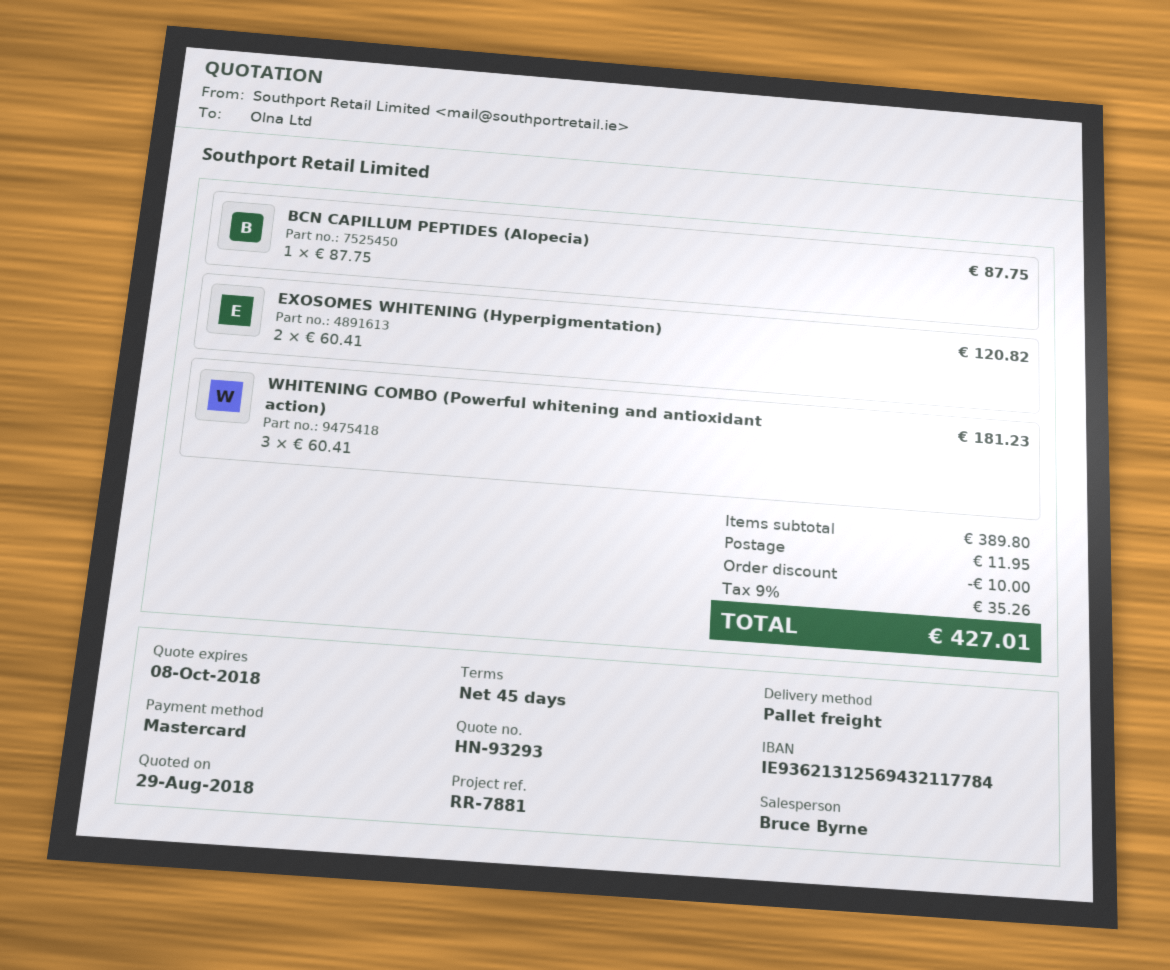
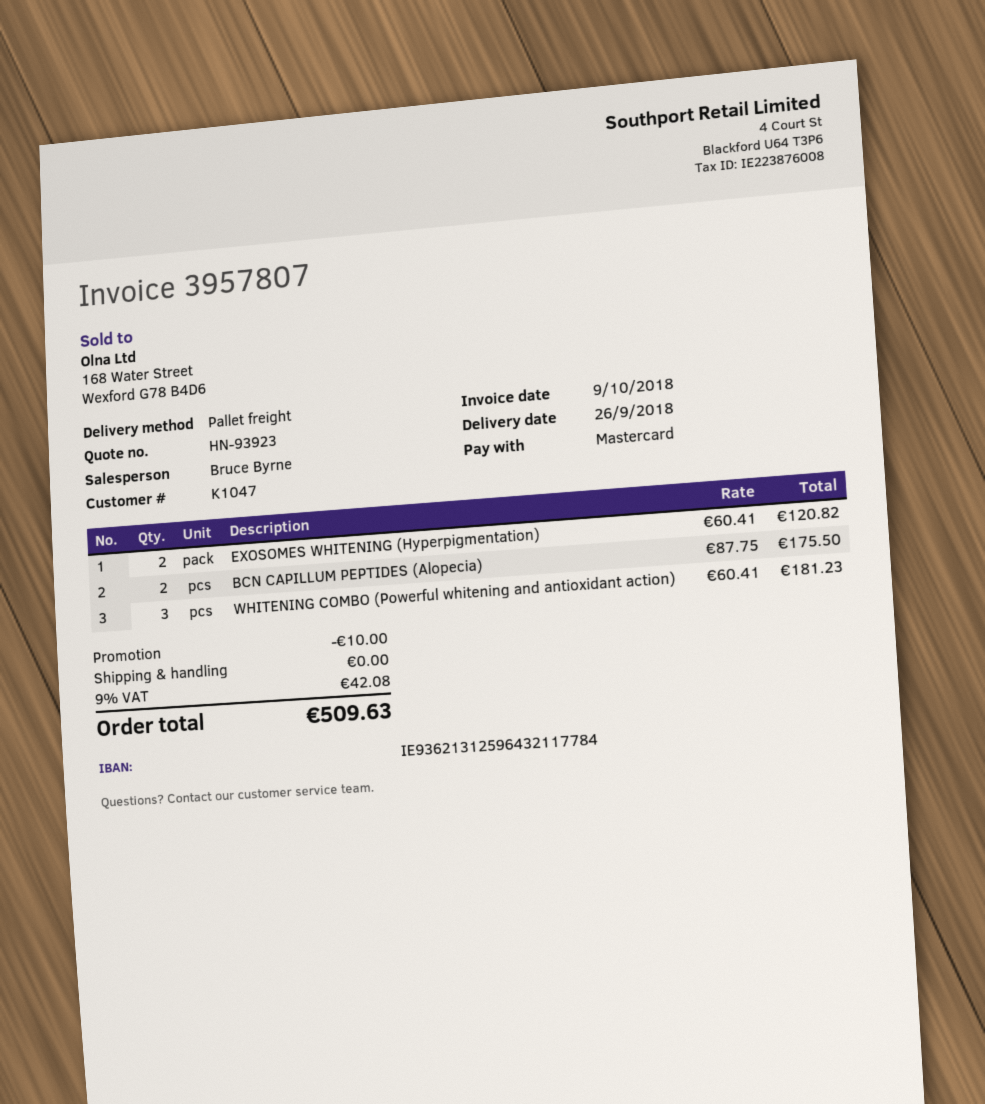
quote number: HN-93293 -> HN-93923
bank account: IE93621312569432117784 -> IE93621312596432117784
BCN CAPILLUM PEPTIDES (Alopecia): 1 x 87.75 = 87.75 -> 2 x 87.75 = 175.50
shipping: 11.95 -> 0.00
tax: 9% = 35.26 -> 9% = 42.08
total: 427.01 -> 509.63

